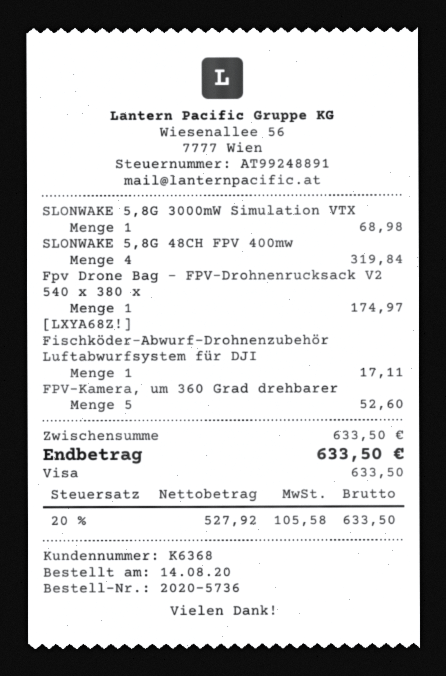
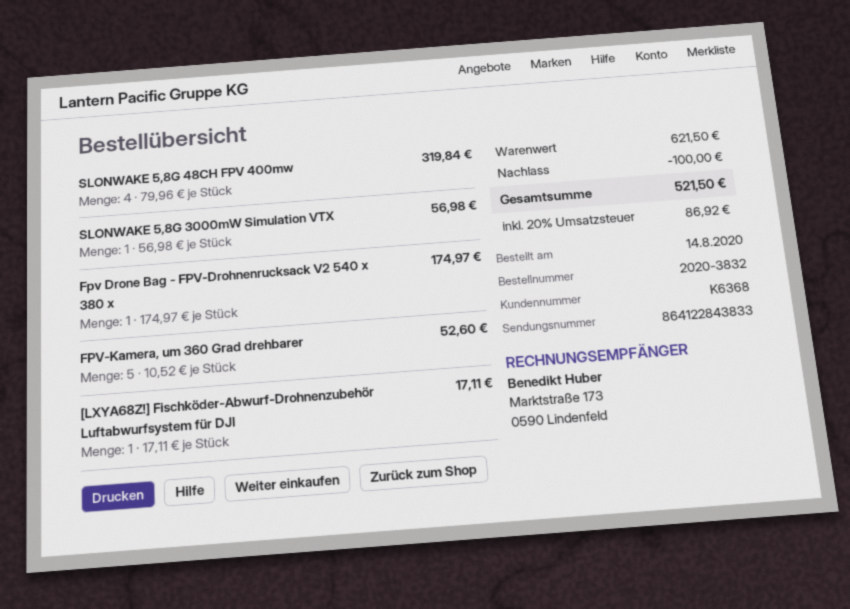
order number: 2020-5736 -> 2020-3832
SLONWAKE 5,8G 3000mW Simulation VTX: 1 for 68.98 -> 1 for 56.98
subtotal: 633.50 -> 621.50
discount: none -> 100.00
tax: 20% = 105.58 -> 20% = 86.92
total: 633.50 -> 521.50

